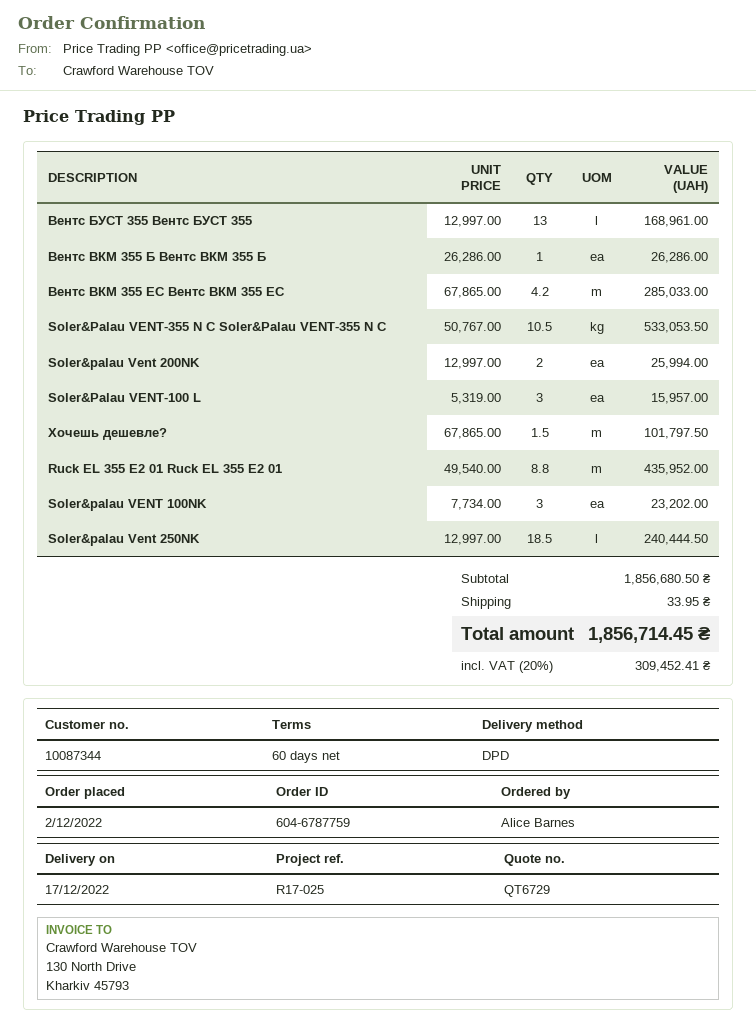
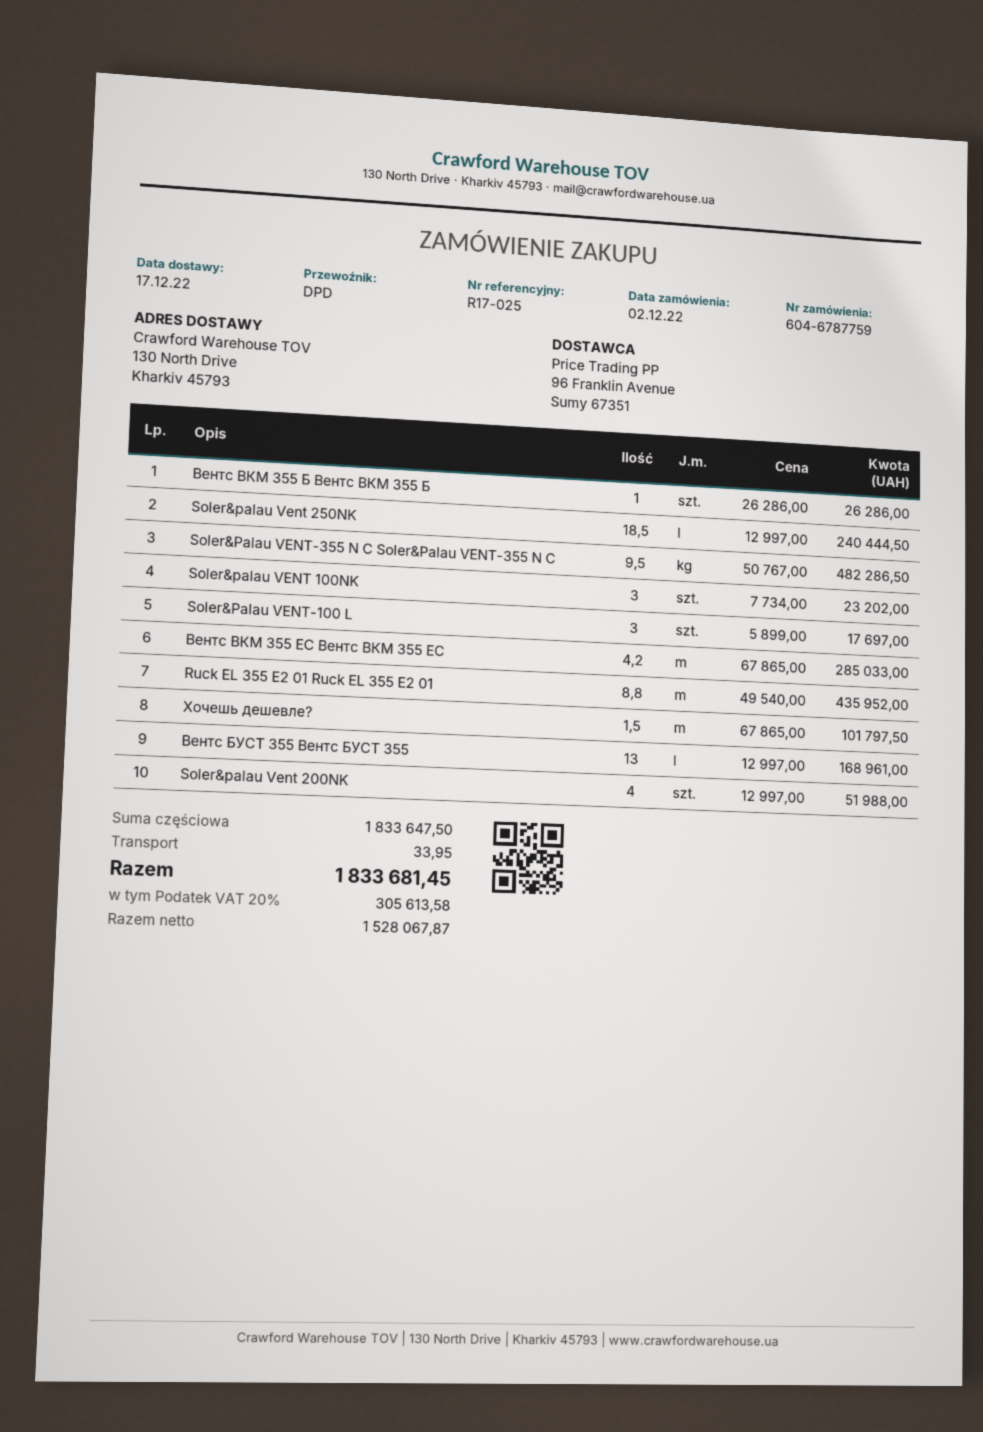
Soler&Palau VENT-355 N C Soler&Palau VENT-355 N C: 10.5 x 50767.00 = 533053.50 -> 9.5 x 50767.00 = 482286.50
Soler&palau Vent 200NK: 2 x 12997.00 = 25994.00 -> 4 x 12997.00 = 51988.00
Soler&Palau VENT-100 L: 3 x 5319.00 = 15957.00 -> 3 x 5899.00 = 17697.00
subtotal: 1856680.50 -> 1833647.50
tax: 20% = 309452.41 -> 20% = 305613.58
total: 1856714.45 -> 1833681.45

